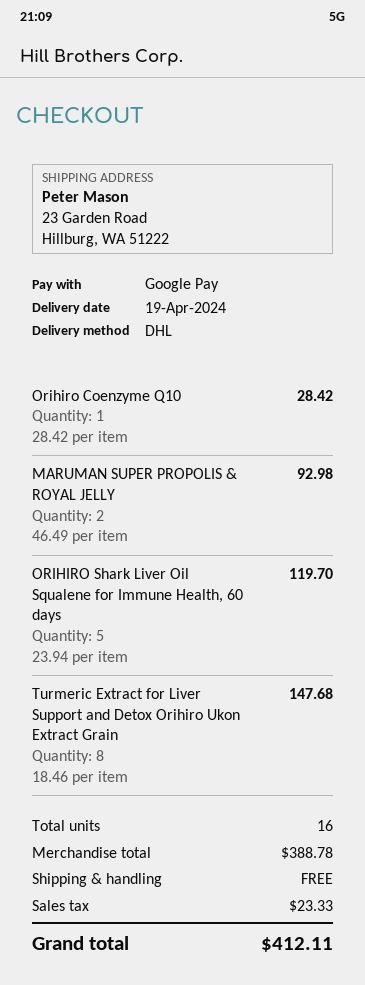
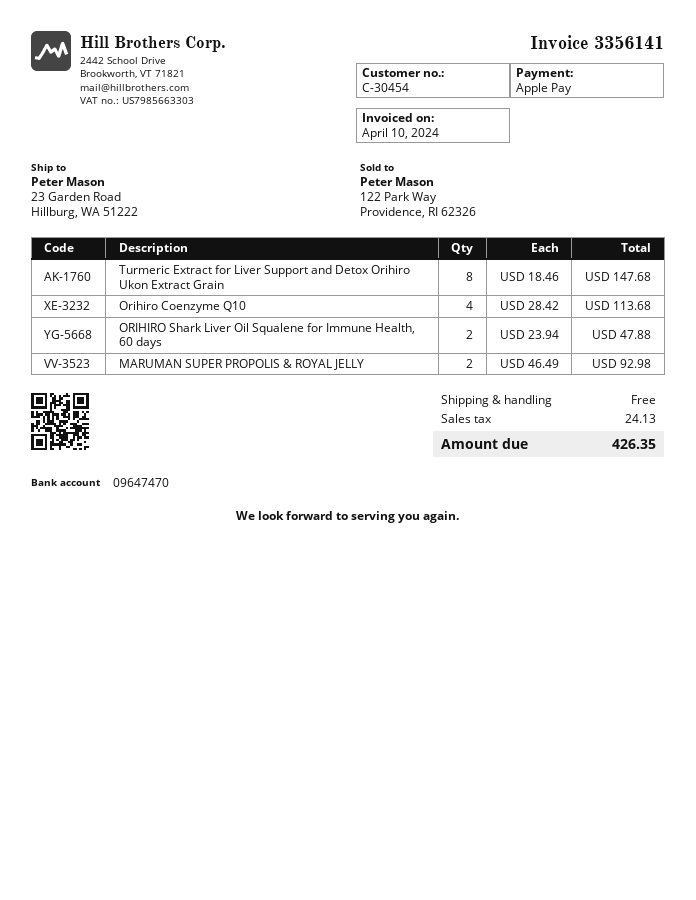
payment method: Google Pay -> Apple Pay
Orihiro Coenzyme Q10: 1 x 28.42 = 28.42 -> 4 x 28.42 = 113.68
ORIHIRO Shark Liver Oil Squalene for Immune Health, 60 days: 5 x 23.94 = 119.70 -> 2 x 23.94 = 47.88
tax: 23.33 -> 24.13
total: 412.11 -> 426.35

